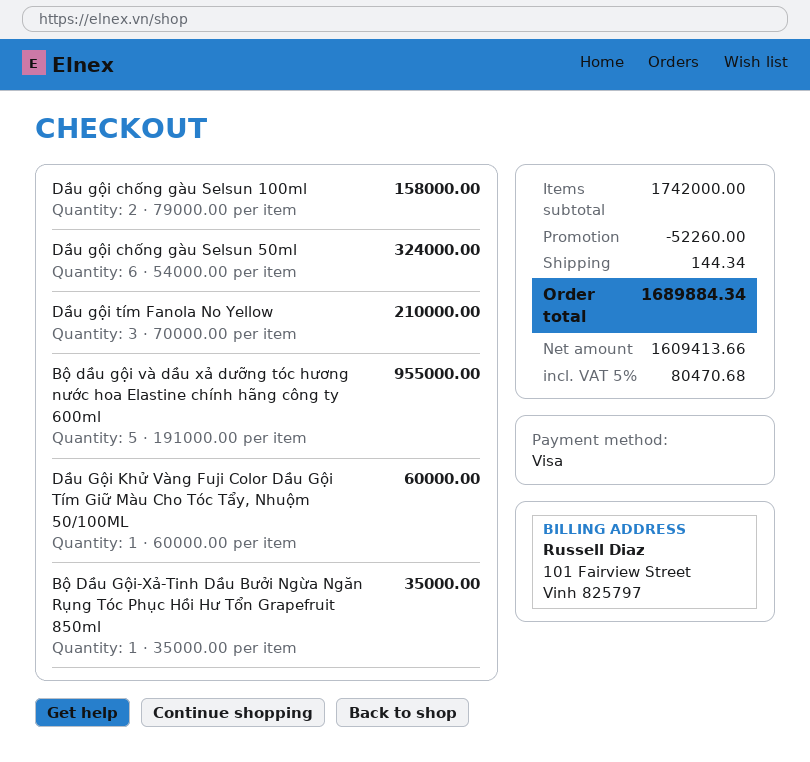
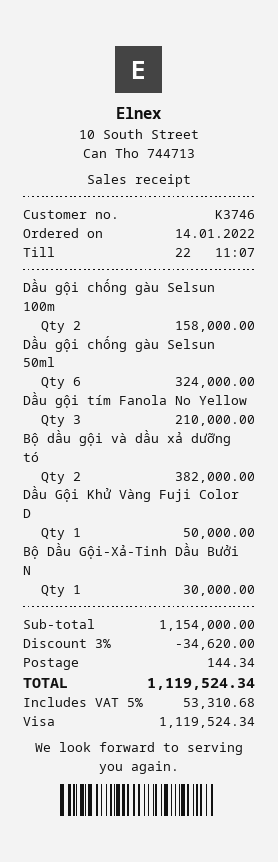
Bộ dầu gội và dầu xả dưỡng tóc hương nước hoa Elastine chính hãng công ty 600ml: 5 for 955000.00 -> 2 for 382000.00
Dầu Gội Khử Vàng Fuji Color Dầu Gội Tím Giữ Màu Cho Tóc Tẩy, Nhuộm 50/100ML: 1 for 60000.00 -> 1 for 50000.00
Bộ Dầu Gội-Xả-Tinh Dầu Bưởi Ngừa Ngăn Rụng Tóc Phục Hồi Hư Tổn Grapefruit 850ml: 1 for 35000.00 -> 1 for 30000.00
subtotal: 1742000.00 -> 1154000.00
discount: 52260.00 -> 34620.00
tax: 5% = 80470.68 -> 5% = 53310.68
total: 1689884.34 -> 1119524.34

